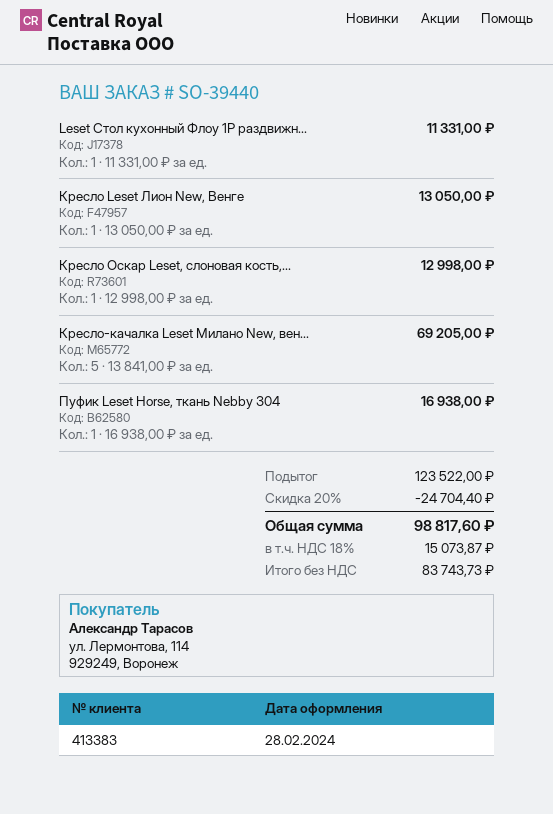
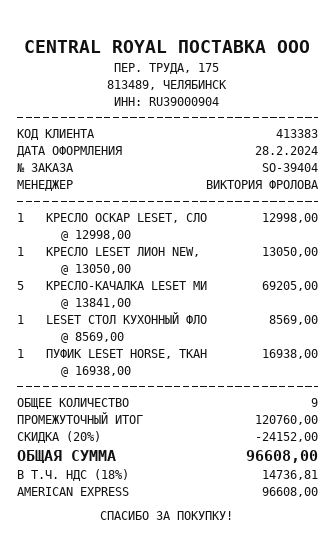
order number: SO-39440 -> SO-39404
Leset Стол кухонный Флоу 1Р раздвижн...: 1 x 11331.00 = 11331.00 -> 1 x 8569.00 = 8569.00
subtotal: 123522.00 -> 120760.00
discount: 20% = 24704.40 -> 20% = 24152.00
tax: 18% = 15073.87 -> 18% = 14736.81
total: 98817.60 -> 96608.00

